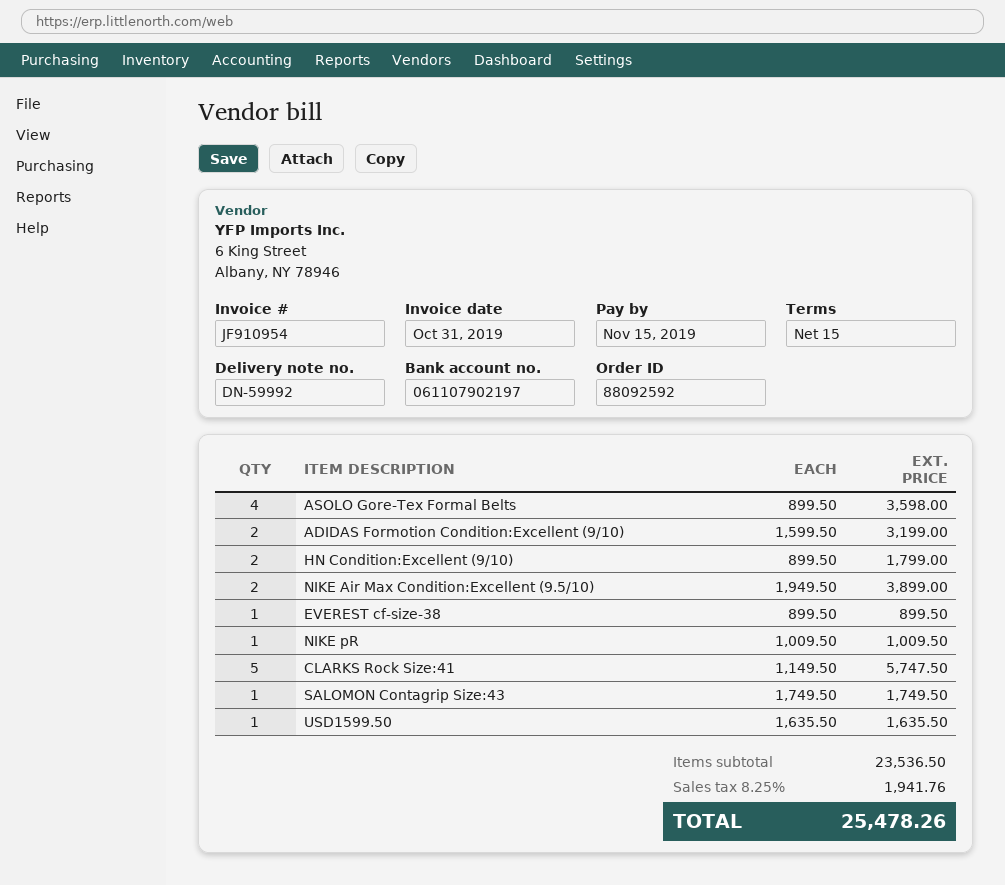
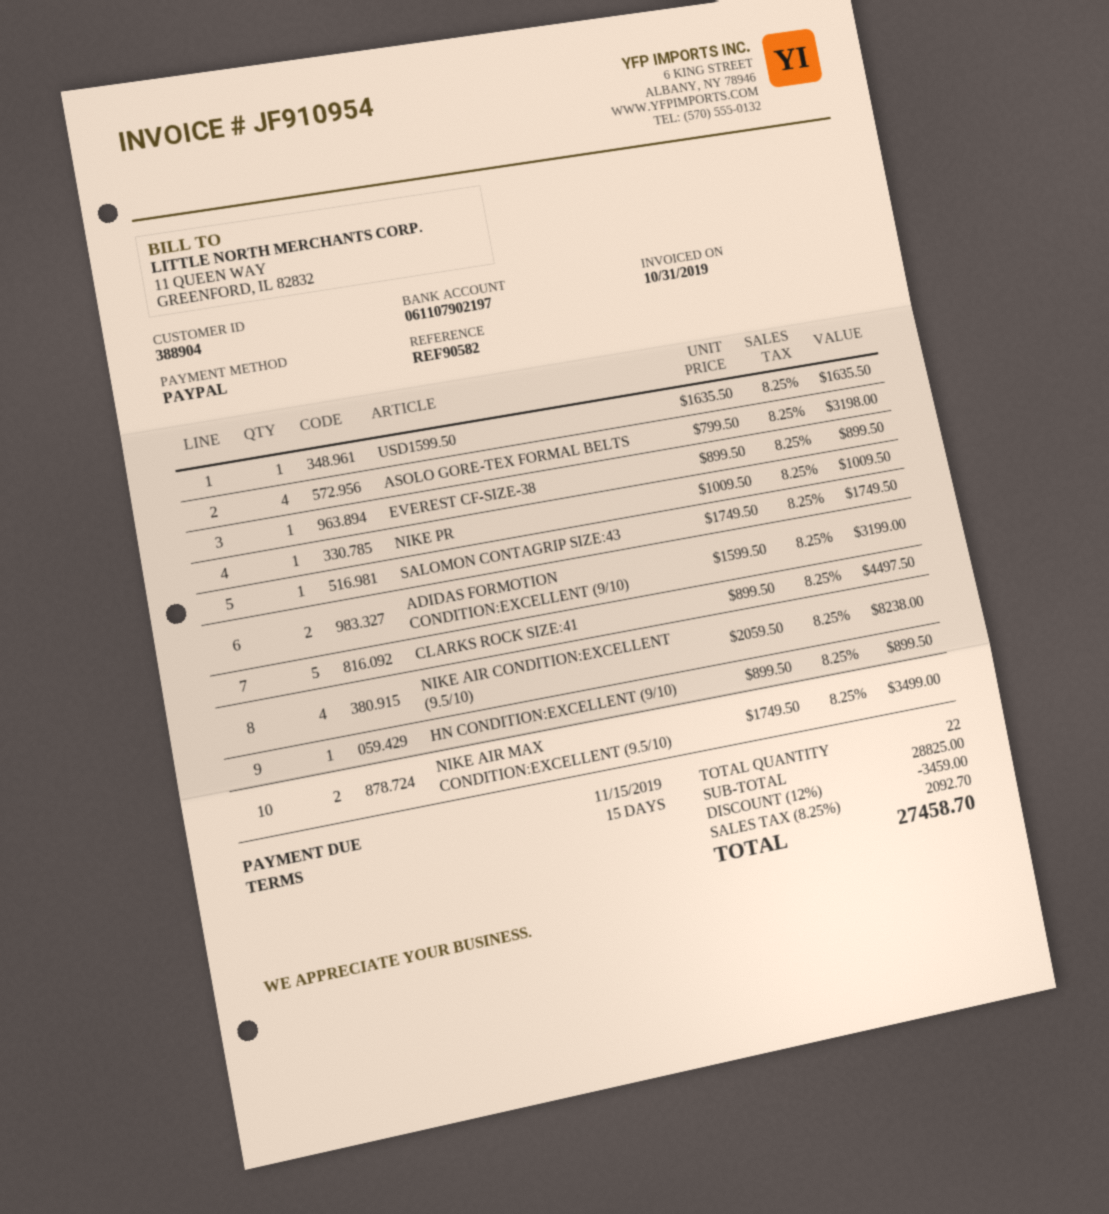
ASOLO Gore-Tex Formal Belts: 4 x 899.50 = 3598.00 -> 4 x 799.50 = 3198.00
HN Condition:Excellent (9/10): 2 x 899.50 = 1799.00 -> 1 x 899.50 = 899.50
NIKE Air Max Condition:Excellent (9.5/10): 2 x 1949.50 = 3899.00 -> 2 x 1749.50 = 3499.00
CLARKS Rock Size:41: 5 x 1149.50 = 5747.50 -> 5 x 899.50 = 4497.50
NIKE AIR CONDITION:EXCELLENT (9.5/10): none -> 4 x 2059.50 = 8238.00
subtotal: 23536.50 -> 28825.00
discount: none -> 12% = 3459.00
tax: 8.25% = 1941.76 -> 8.25% = 2092.70
total: 25478.26 -> 27458.70

